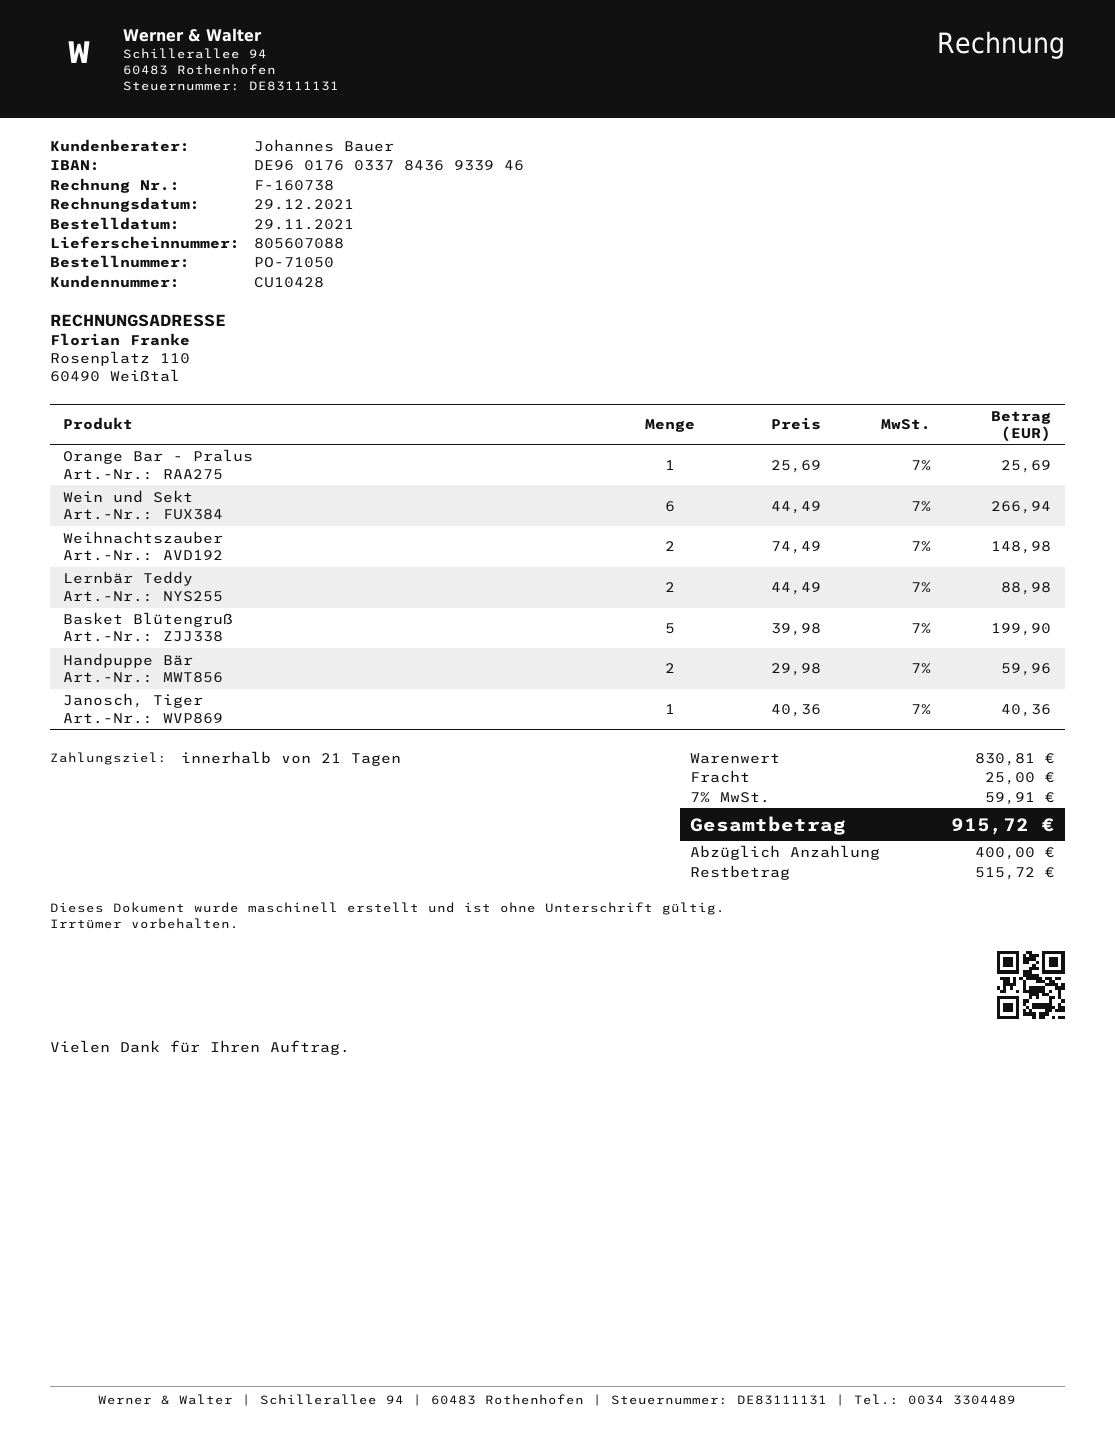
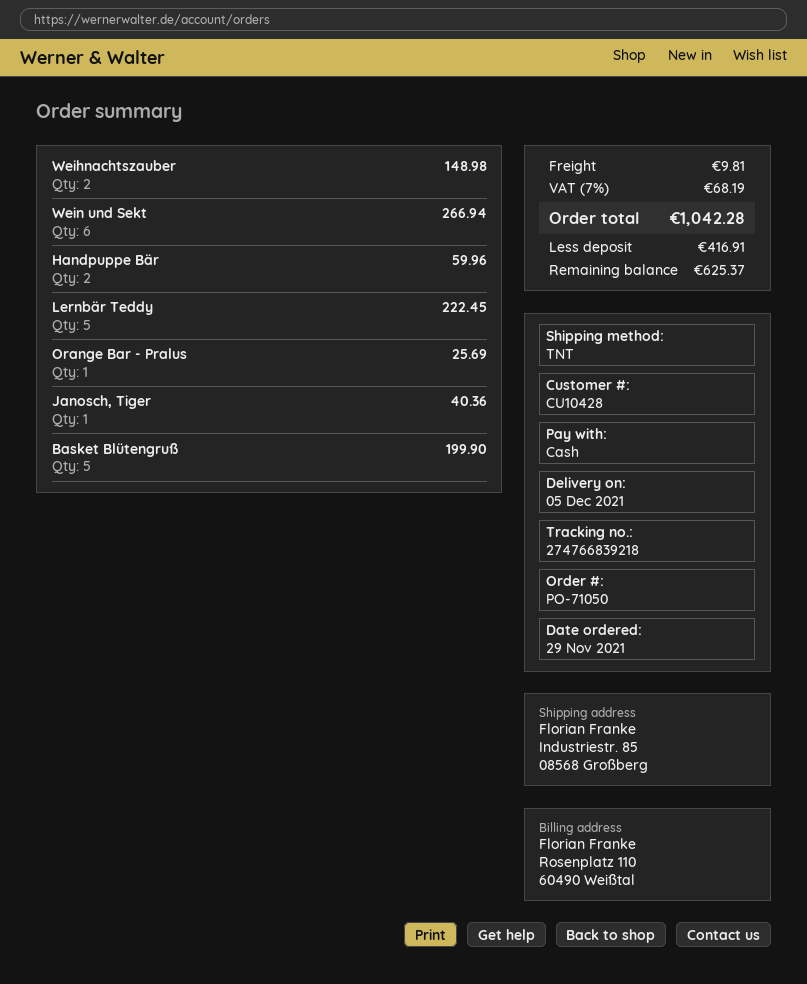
Lernbär Teddy: 2 for 88.98 -> 5 for 222.45
shipping: 25.00 -> 9.81
tax: 7% = 59.91 -> 7% = 68.19
total: 915.72 -> 1042.28
deposit: 400.00 -> 416.91
balance: 515.72 -> 625.37

